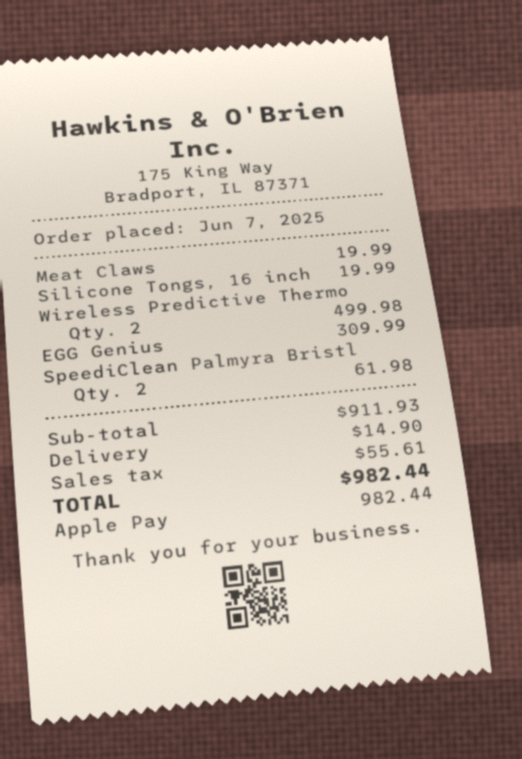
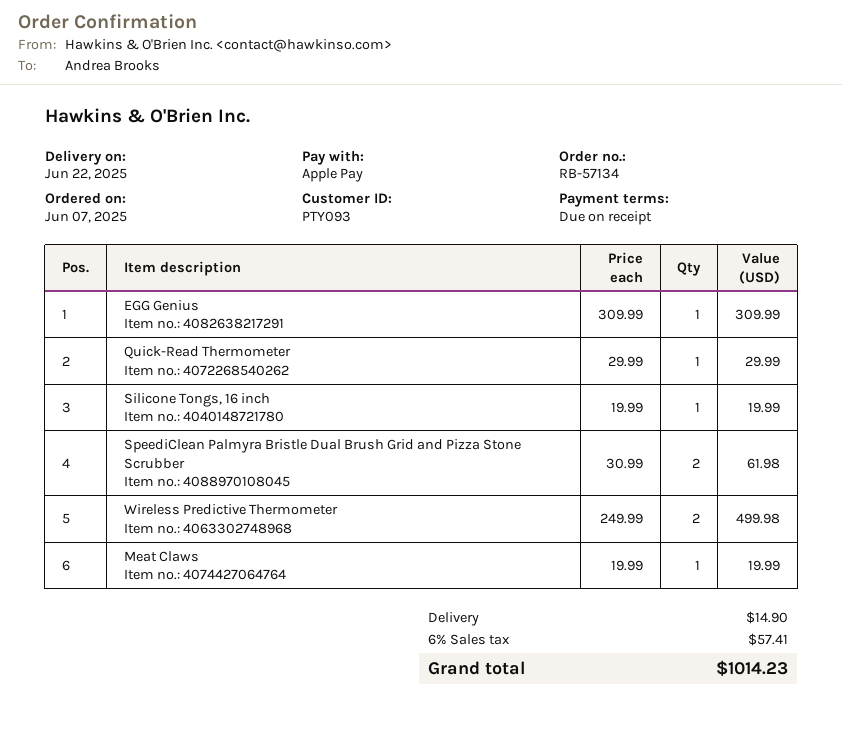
Quick-Read Thermometer: none -> 1 for 29.99
tax: 55.61 -> 57.41
total: 982.44 -> 1014.23

